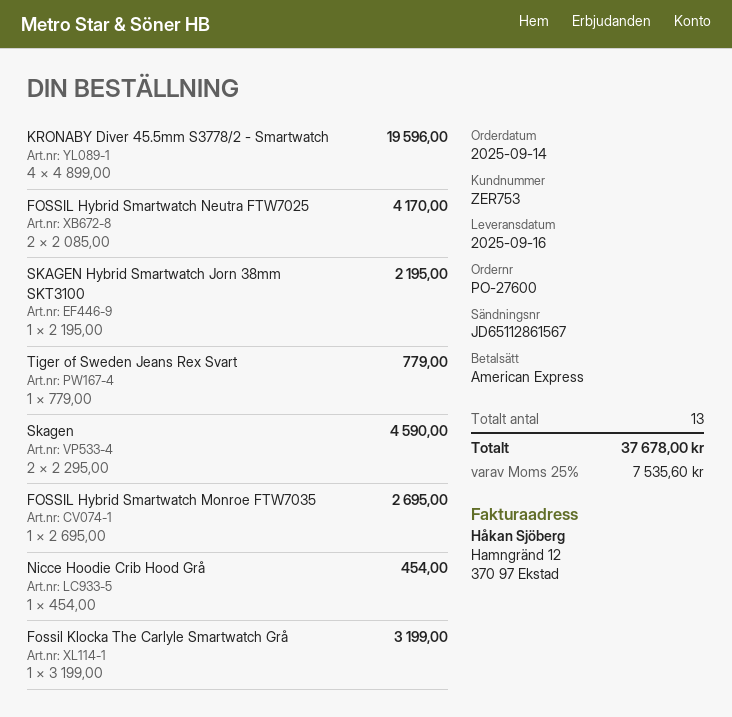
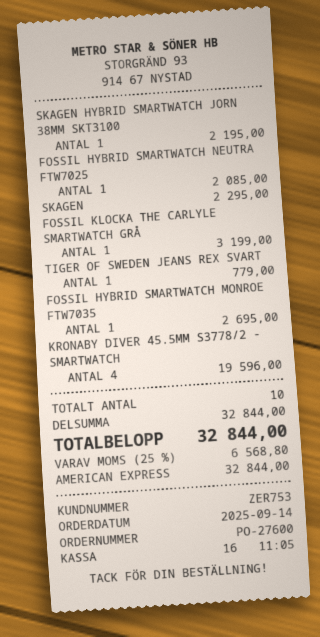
FOSSIL Hybrid Smartwatch Neutra FTW7025: 2 for 4170.00 -> 1 for 2085.00
Skagen: 2 for 4590.00 -> 1 for 2295.00
Nicce Hoodie Crib Hood Grå: 1 for 454.00 -> none
total quantity: 13 -> 10
tax: 25% = 7535.60 -> 25% = 6568.80
total: 37678.00 -> 32844.00

